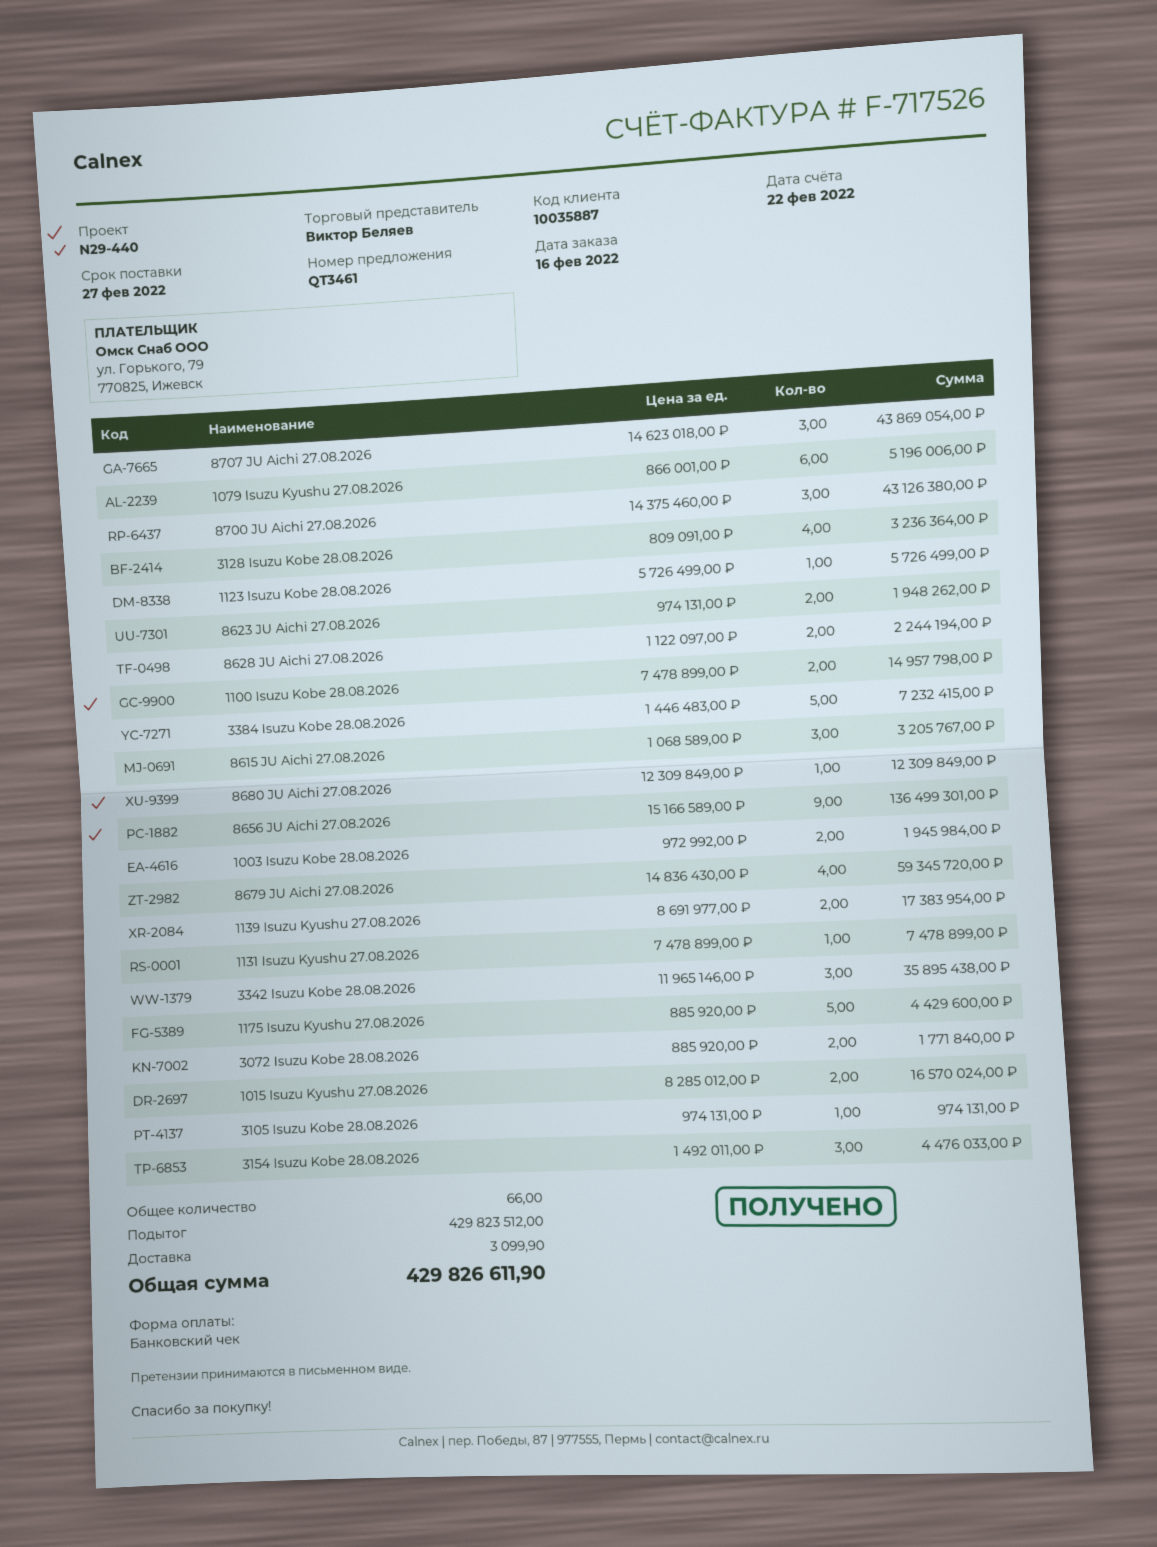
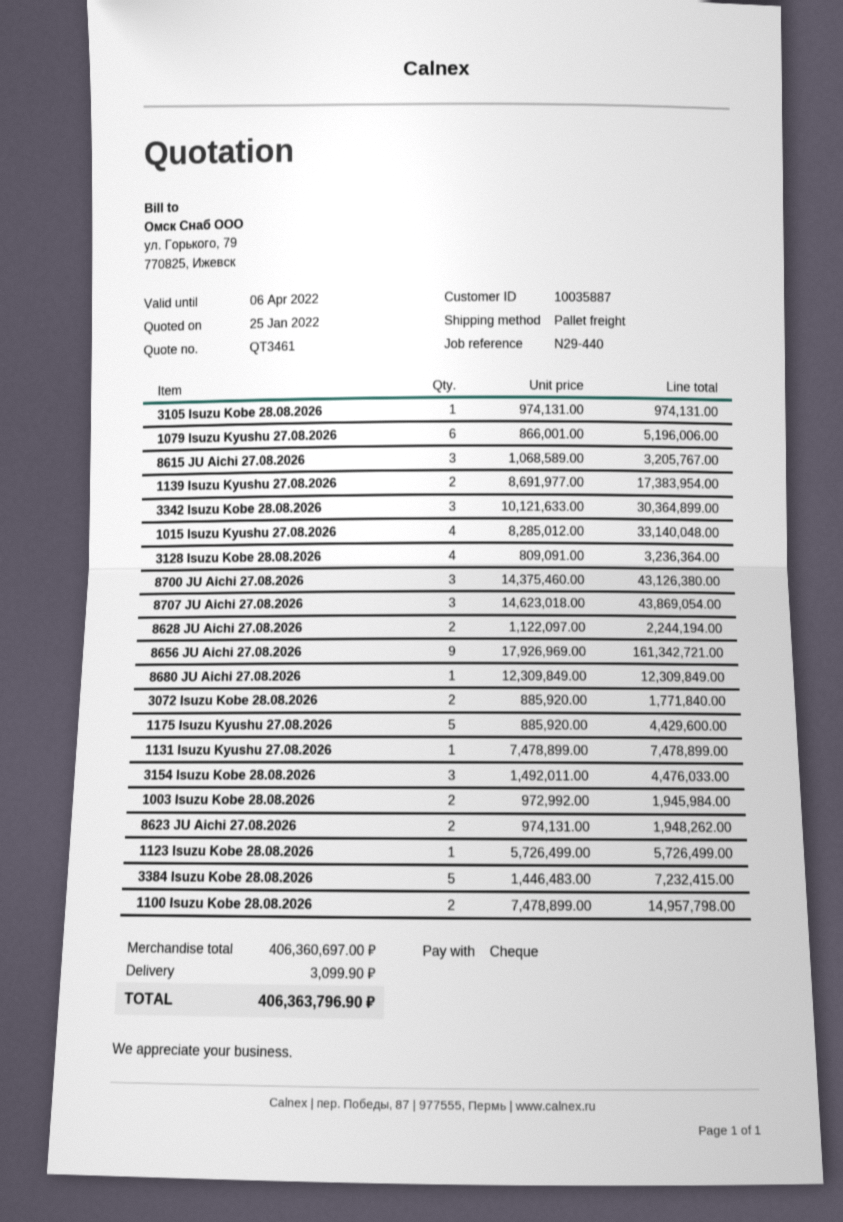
8656 JU Aichi 27.08.2026: 9 x 15166589.00 = 136499301.00 -> 9 x 17926969.00 = 161342721.00
8679 JU Aichi 27.08.2026: 4 x 14836430.00 = 59345720.00 -> none
3342 Isuzu Kobe 28.08.2026: 3 x 11965146.00 = 35895438.00 -> 3 x 10121633.00 = 30364899.00
1015 Isuzu Kyushu 27.08.2026: 2 x 8285012.00 = 16570024.00 -> 4 x 8285012.00 = 33140048.00
subtotal: 429823512.00 -> 406360697.00
total: 429826611.90 -> 406363796.90

